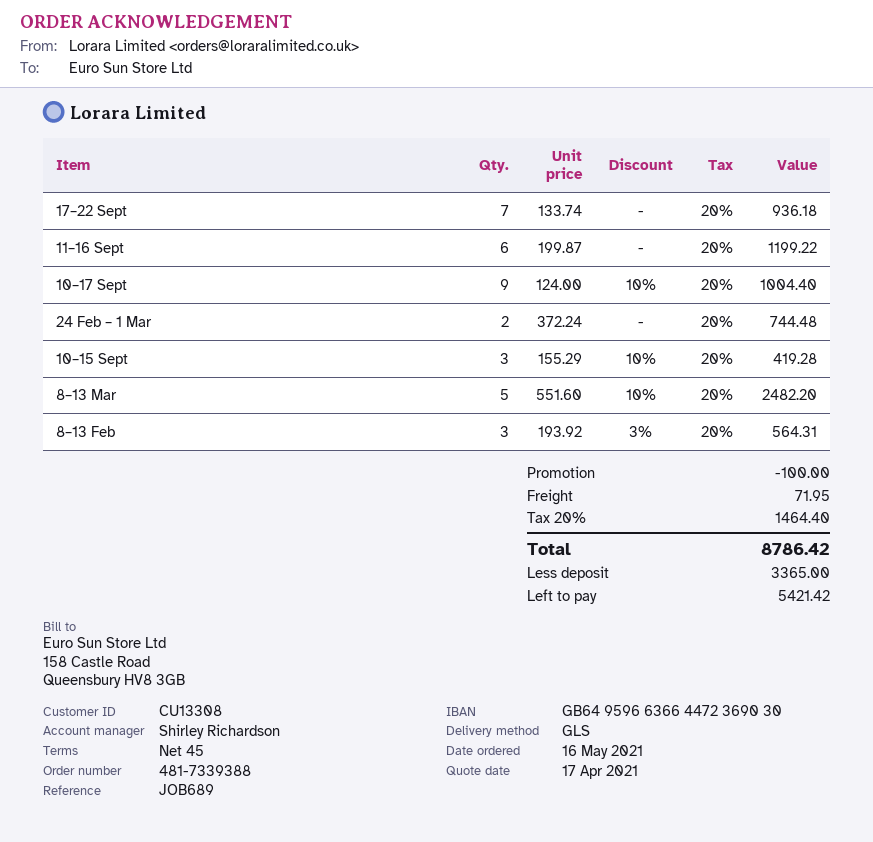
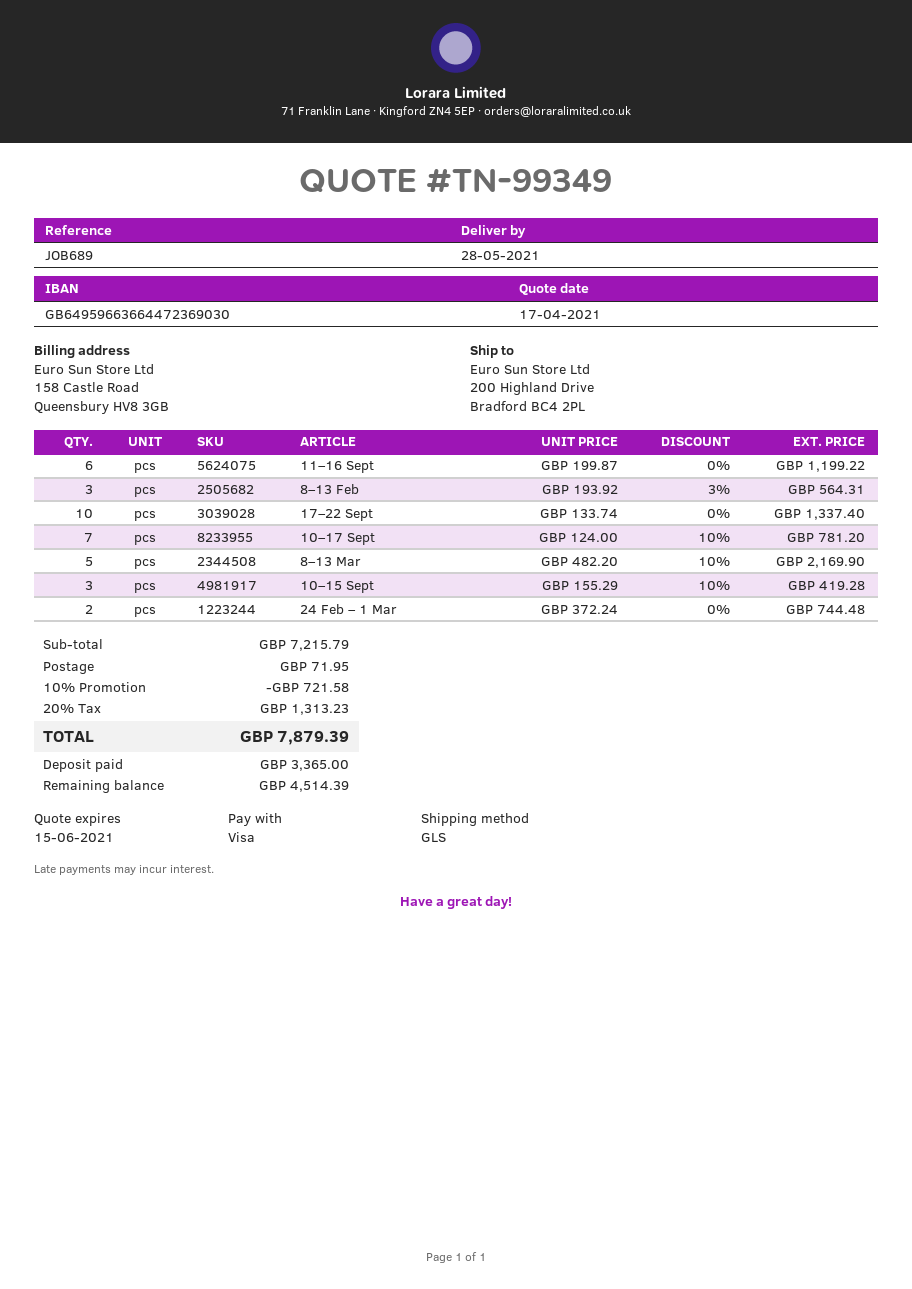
17–22 Sept: 7 x 133.74 = 936.18 -> 10 x 133.74 = 1337.40
10–17 Sept: 9 x 124.00 - 10% = 1004.40 -> 7 x 124.00 - 10% = 781.20
8–13 Mar: 5 x 551.60 - 10% = 2482.20 -> 5 x 482.20 - 10% = 2169.90
discount: 100.00 -> 721.58
tax: 20% = 1464.40 -> 20% = 1313.23
total: 8786.42 -> 7879.39
balance: 5421.42 -> 4514.39

